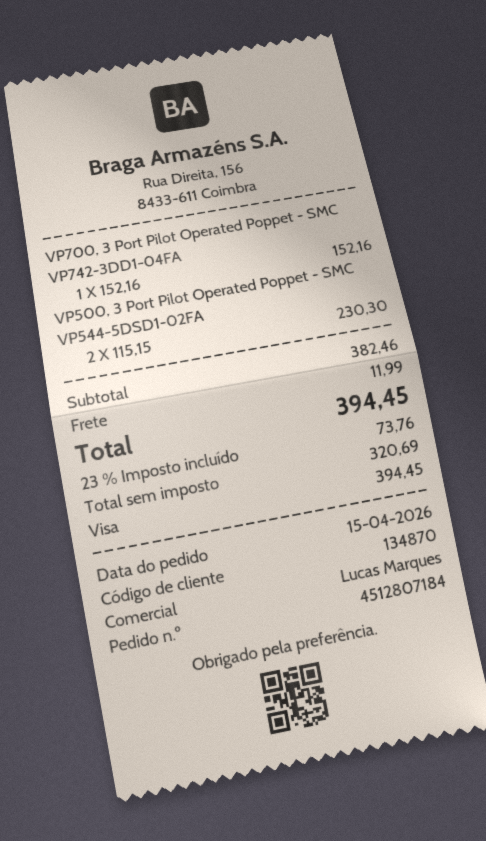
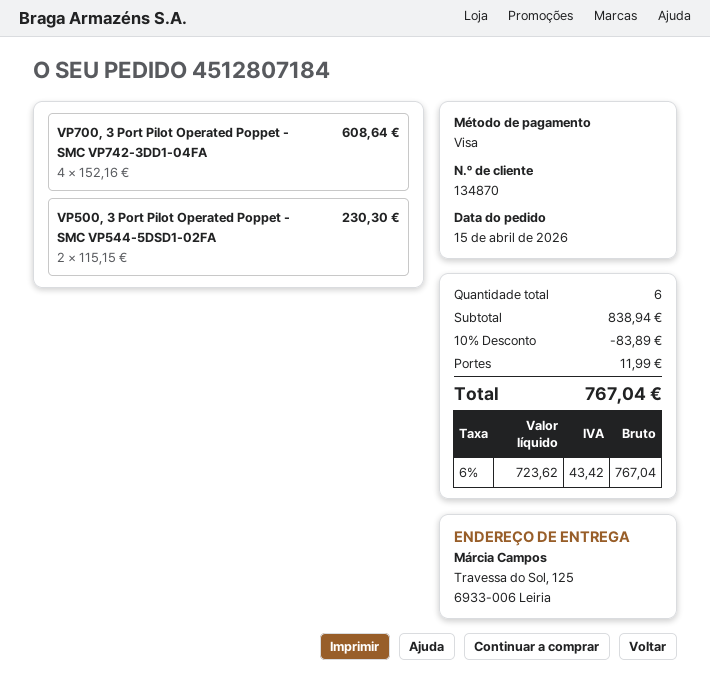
VP700, 3 Port Pilot Operated Poppet - SMC VP742-3DD1-04FA: 1 x 152.16 = 152.16 -> 4 x 152.16 = 608.64
subtotal: 382.46 -> 838.94
discount: none -> 10% = 83.89
net: 320.69 -> 723.62
tax: 23% = 73.76 -> 6% = 43.42
total: 394.45 -> 767.04

